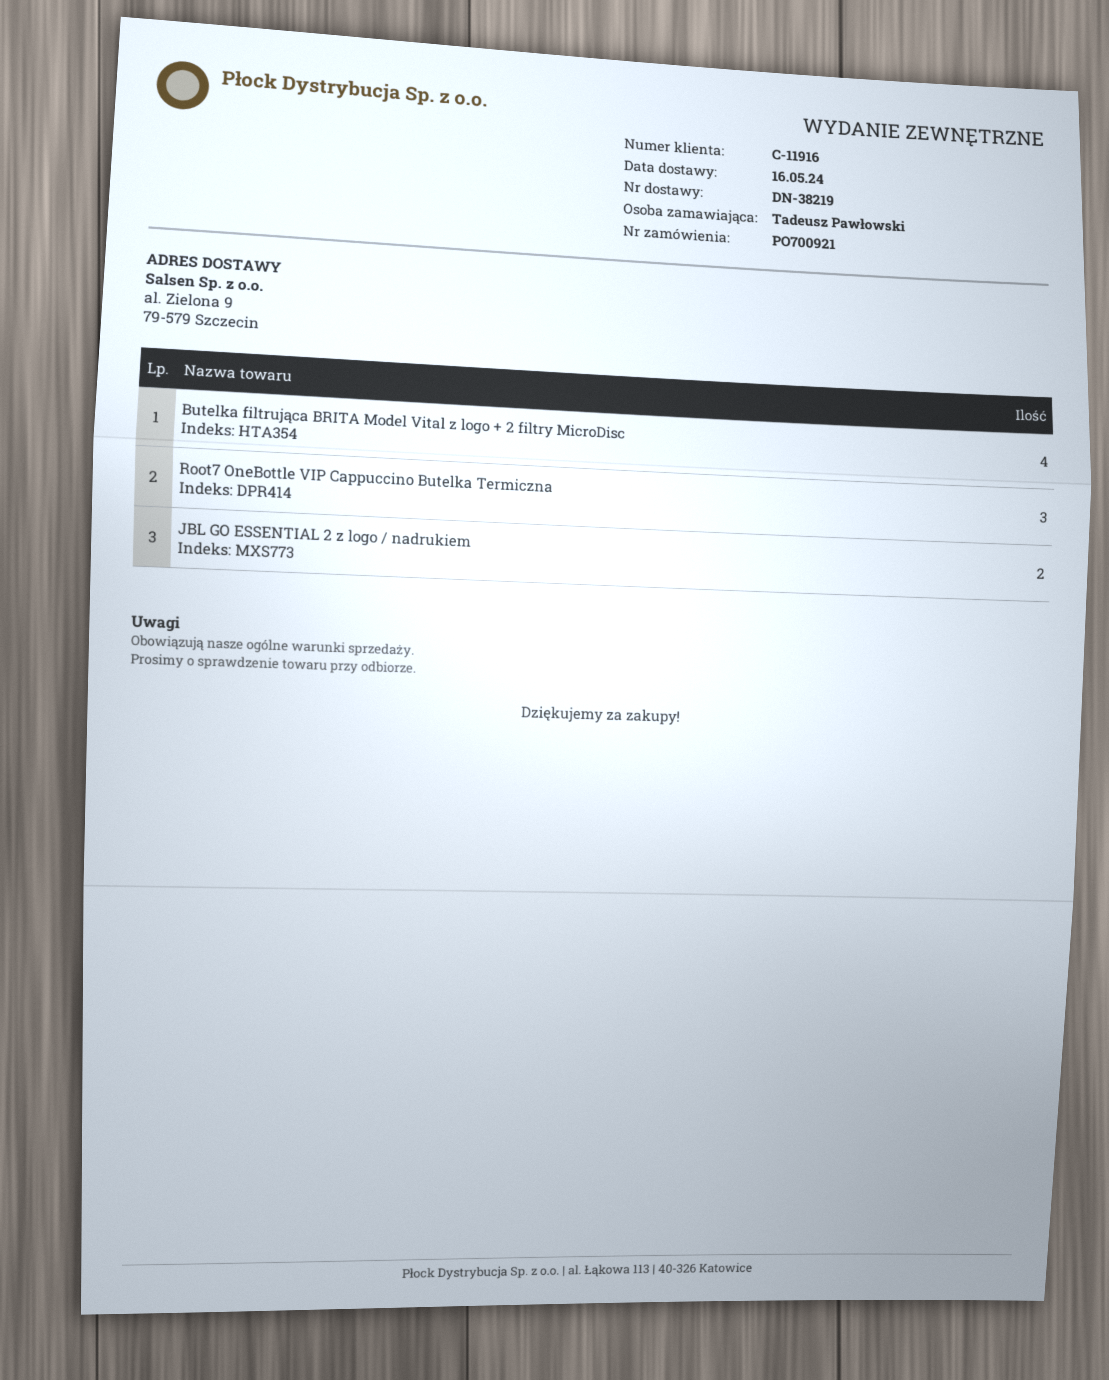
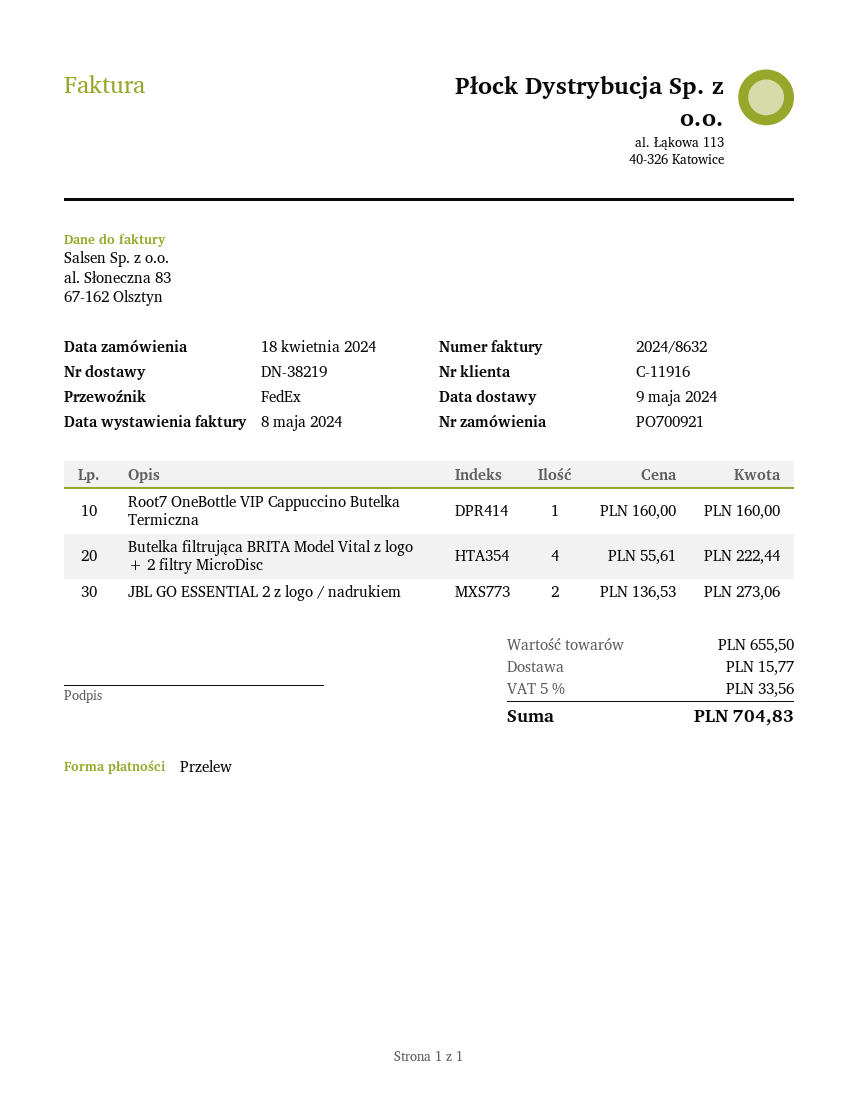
delivery date: 2024-05-16 -> 2024-05-09
Root7 OneBottle VIP Cappuccino Butelka Termiczna: 3 -> 1

